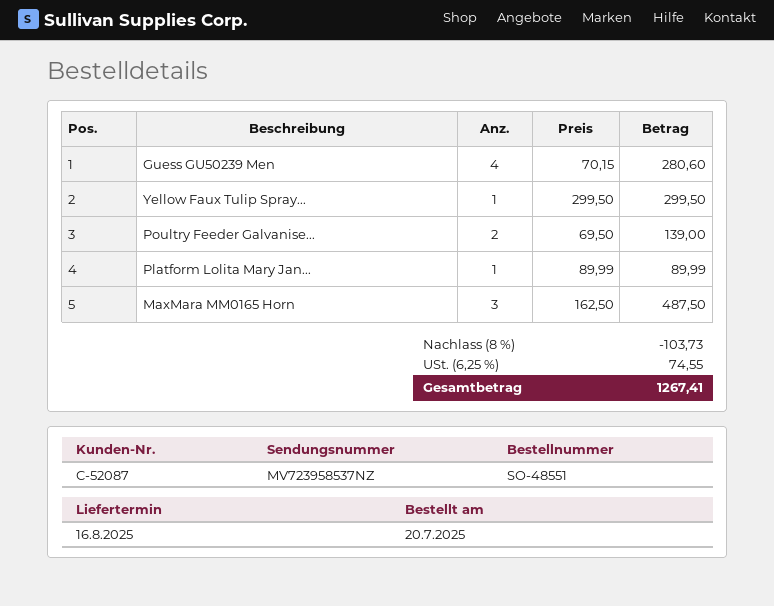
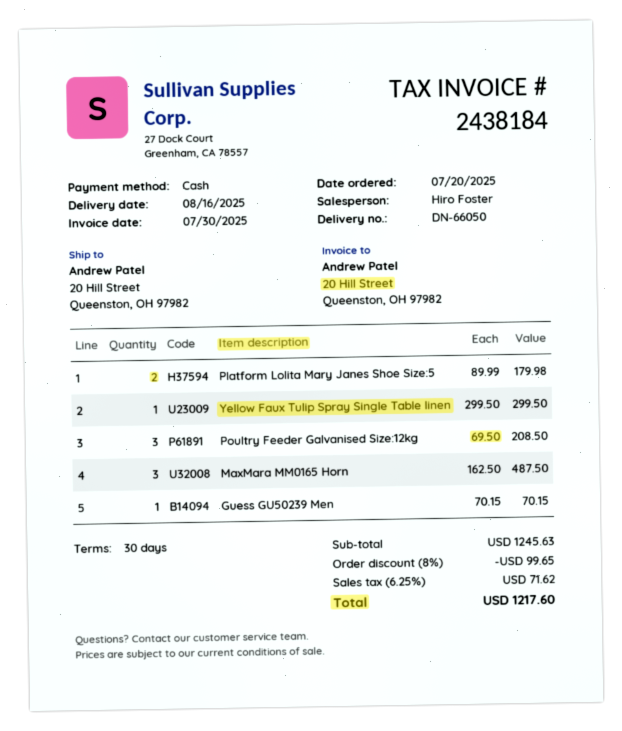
Guess GU50239 Men: 4 x 70.15 = 280.60 -> 1 x 70.15 = 70.15
Poultry Feeder Galvanise...: 2 x 69.50 = 139.00 -> 3 x 69.50 = 208.50
Platform Lolita Mary Jan...: 1 x 89.99 = 89.99 -> 2 x 89.99 = 179.98
discount: 8% = 103.73 -> 8% = 99.65
tax: 6.25% = 74.55 -> 6.25% = 71.62
total: 1267.41 -> 1217.60

